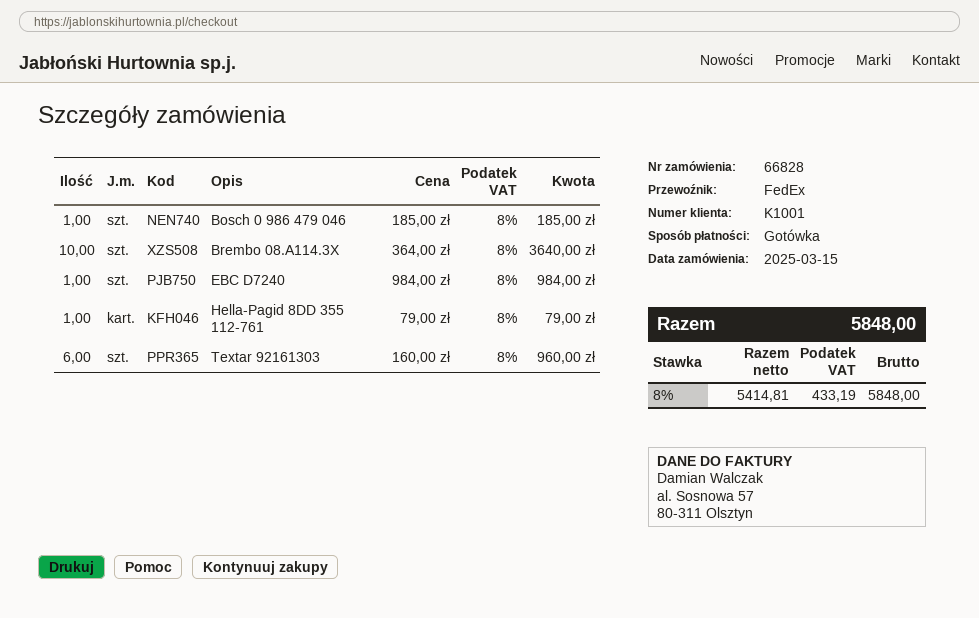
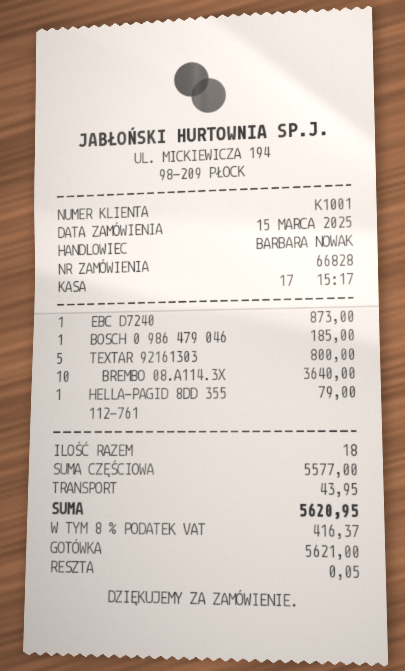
EBC D7240: 1 for 984.00 -> 1 for 873.00
Textar 92161303: 6 for 960.00 -> 5 for 800.00
shipping: none -> 43.95
tax: 8% = 433.19 -> 8% = 416.37
total: 5848.00 -> 5620.95

